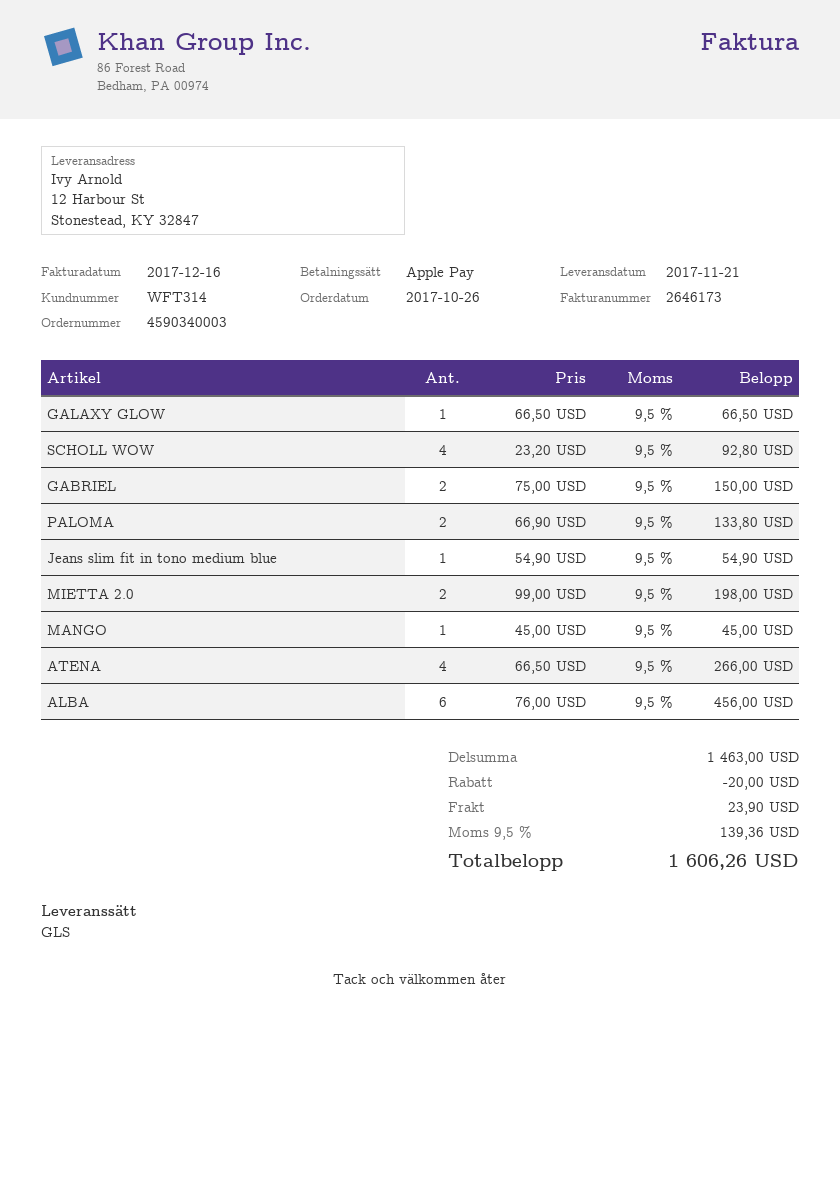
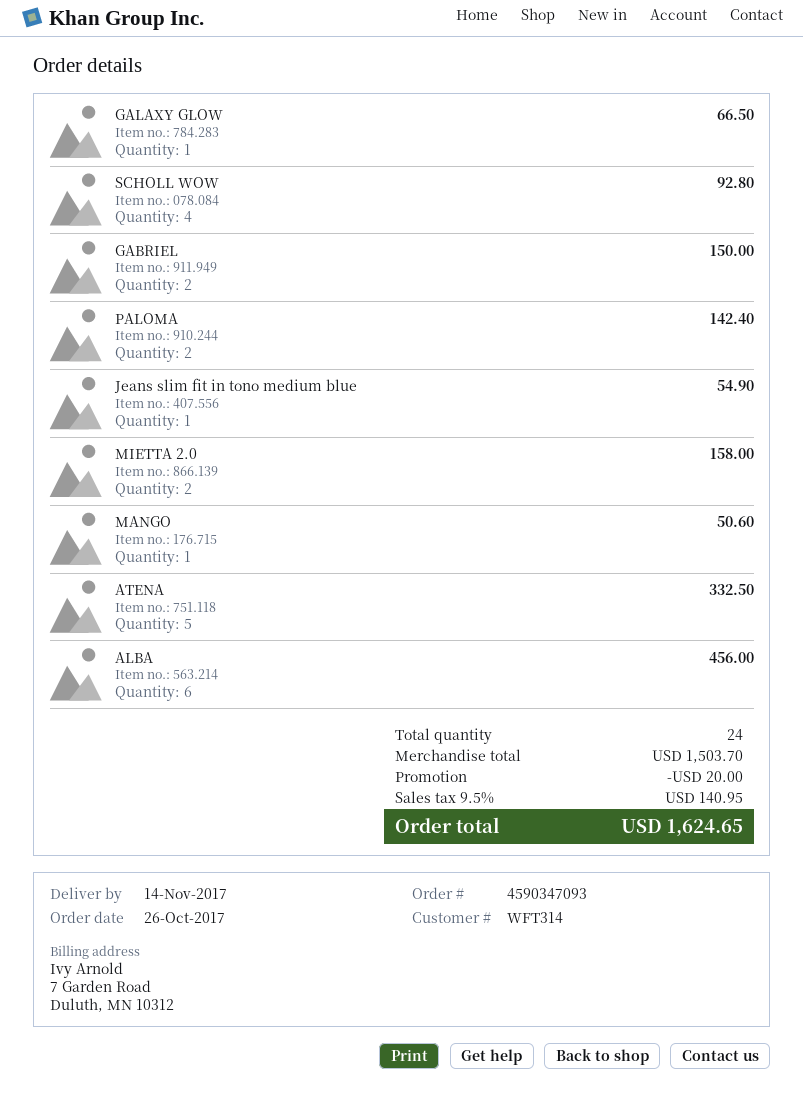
order number: 4590340003 -> 4590347093
delivery date: 2017-11-21 -> 2017-11-14
PALOMA: 2 for 133.80 -> 2 for 142.40
MIETTA 2.0: 2 for 198.00 -> 2 for 158.00
MANGO: 1 for 45.00 -> 1 for 50.60
ATENA: 4 for 266.00 -> 5 for 332.50
subtotal: 1463.00 -> 1503.70
shipping: 23.90 -> none
tax: 9.5% = 139.36 -> 9.5% = 140.95
total: 1606.26 -> 1624.65

